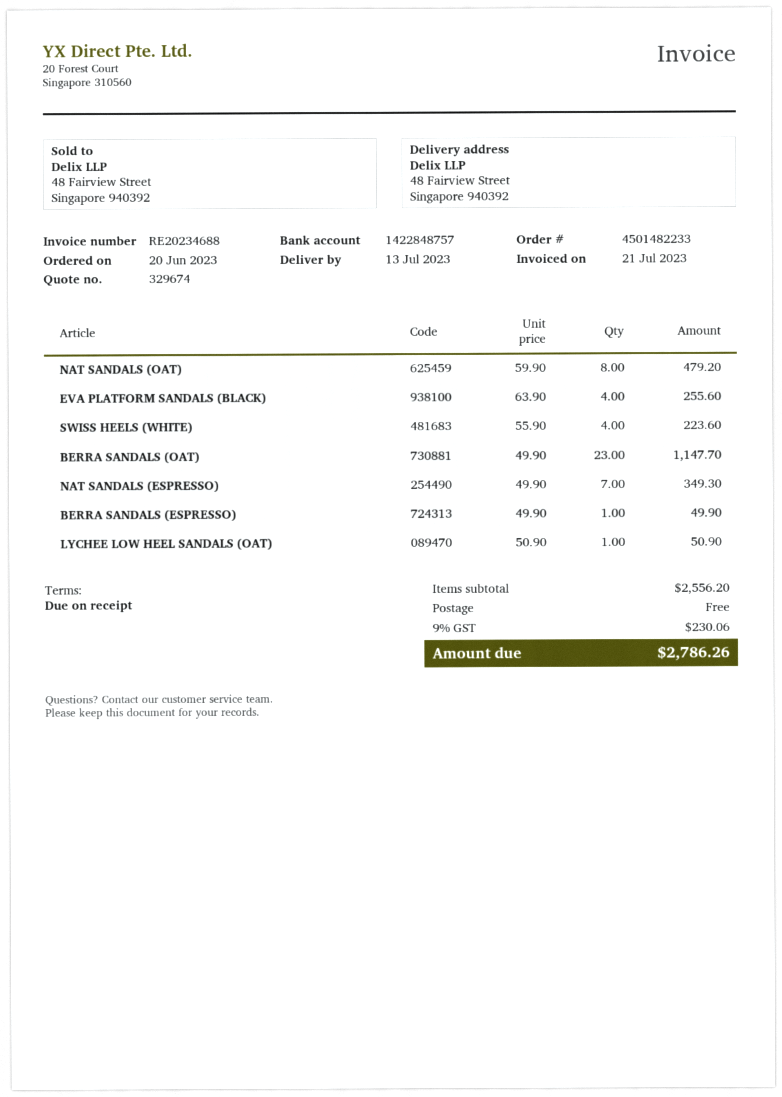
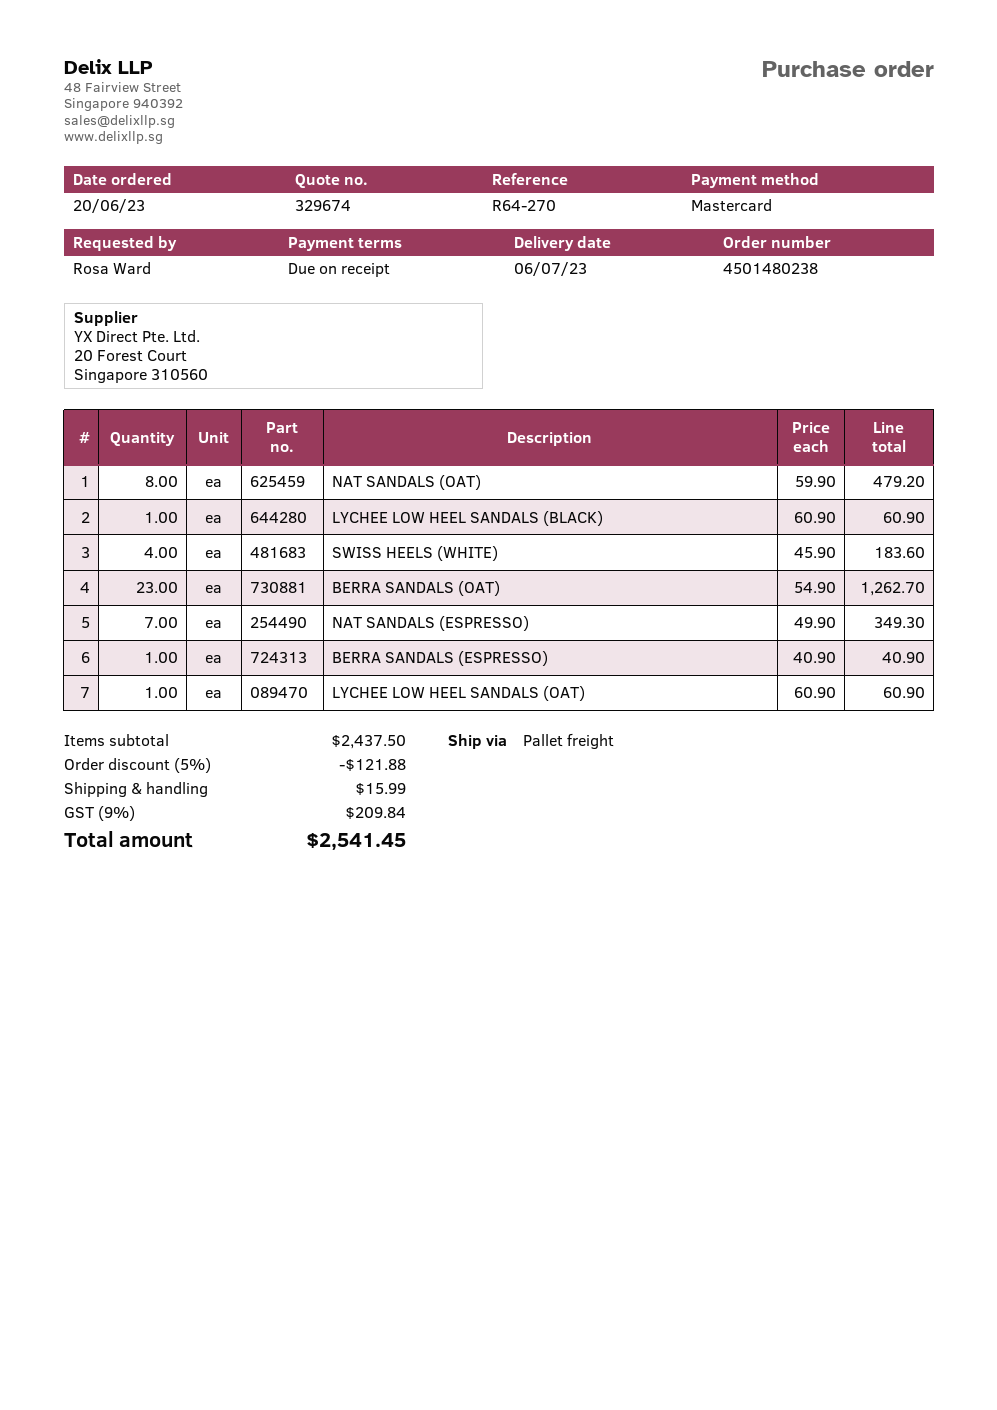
order number: 4501482233 -> 4501480238
delivery date: 2023-07-13 -> 2023-07-06
EVA PLATFORM SANDALS (BLACK): 4 x 63.90 = 255.60 -> none
SWISS HEELS (WHITE): 4 x 55.90 = 223.60 -> 4 x 45.90 = 183.60
BERRA SANDALS (OAT): 23 x 49.90 = 1147.70 -> 23 x 54.90 = 1262.70
BERRA SANDALS (ESPRESSO): 1 x 49.90 = 49.90 -> 1 x 40.90 = 40.90
LYCHEE LOW HEEL SANDALS (OAT): 1 x 50.90 = 50.90 -> 1 x 60.90 = 60.90
LYCHEE LOW HEEL SANDALS (BLACK): none -> 1 x 60.90 = 60.90
subtotal: 2556.20 -> 2437.50
discount: none -> 5% = 121.88
shipping: 0.00 -> 15.99
tax: 9% = 230.06 -> 9% = 209.84
total: 2786.26 -> 2541.45

